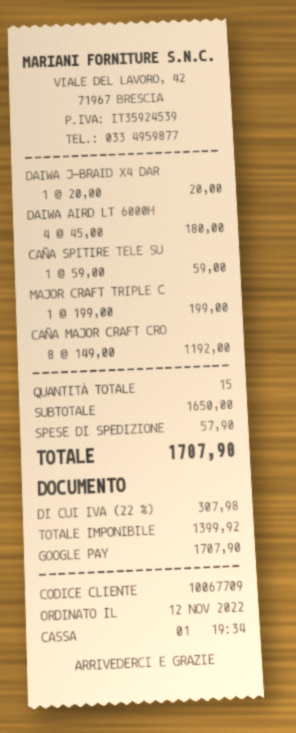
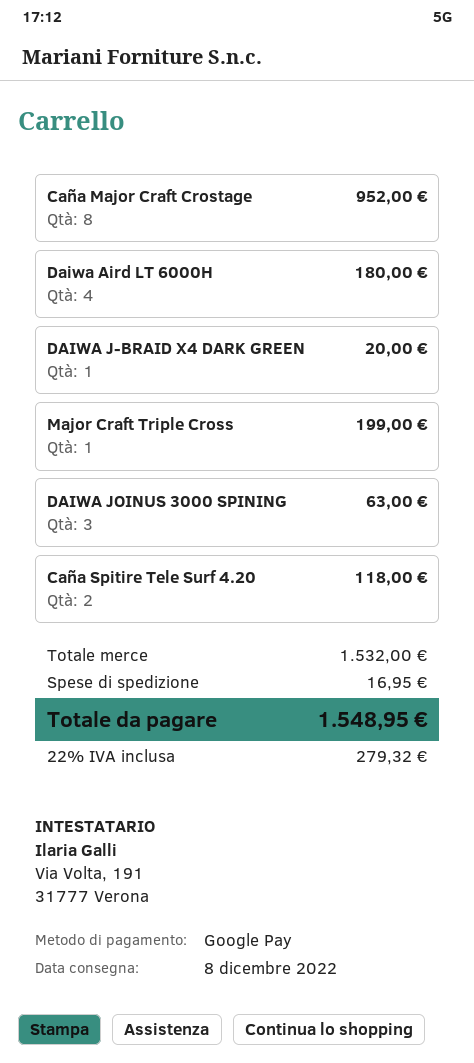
CAÑA SPITIRE TELE SU: 1 for 59.00 -> 2 for 118.00
CAÑA MAJOR CRAFT CRO: 8 for 1192.00 -> 8 for 952.00
DAIWA JOINUS 3000 SPINING: none -> 3 for 63.00
subtotal: 1650.00 -> 1532.00
shipping: 57.90 -> 16.95
tax: 22% = 307.98 -> 22% = 279.32
total: 1707.90 -> 1548.95

